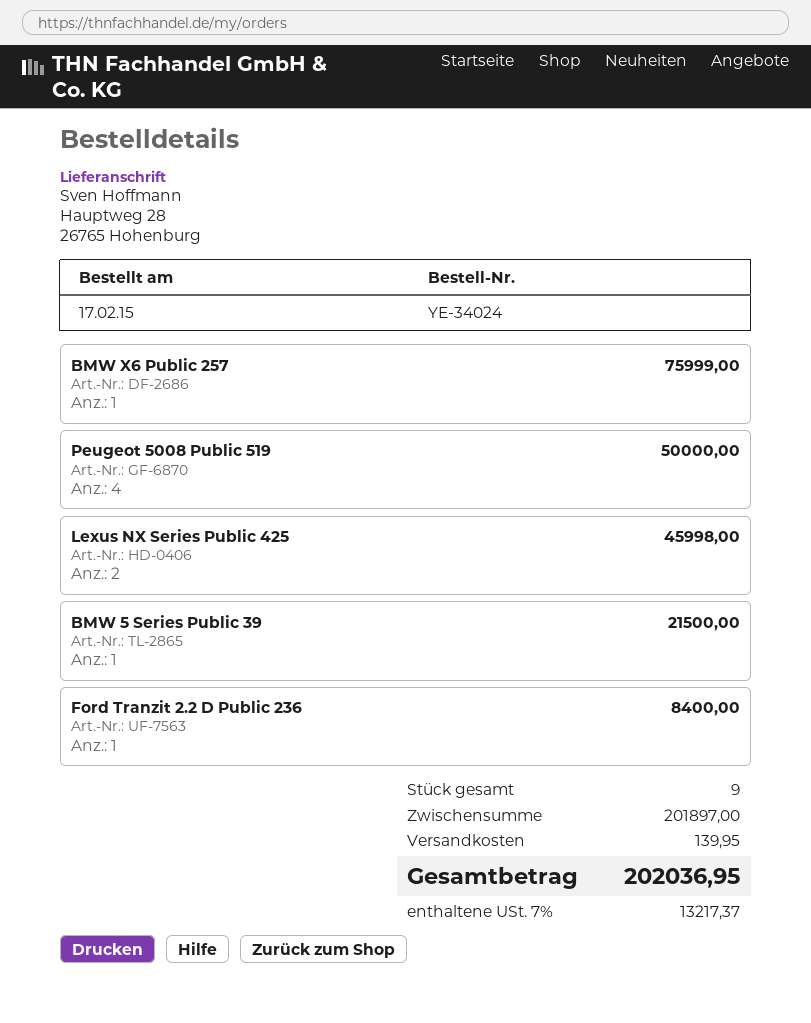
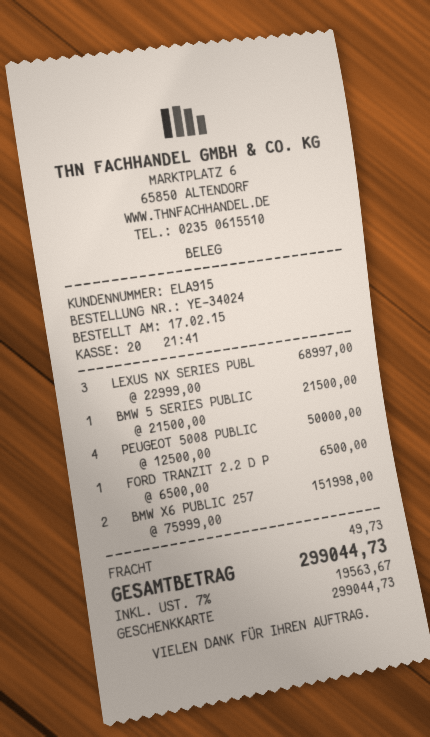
BMW X6 Public 257: 1 for 75999.00 -> 2 for 151998.00
Lexus NX Series Public 425: 2 for 45998.00 -> 3 for 68997.00
Ford Tranzit 2.2 D Public 236: 1 for 8400.00 -> 1 for 6500.00
shipping: 139.95 -> 49.73
tax: 7% = 13217.37 -> 7% = 19563.67
total: 202036.95 -> 299044.73

